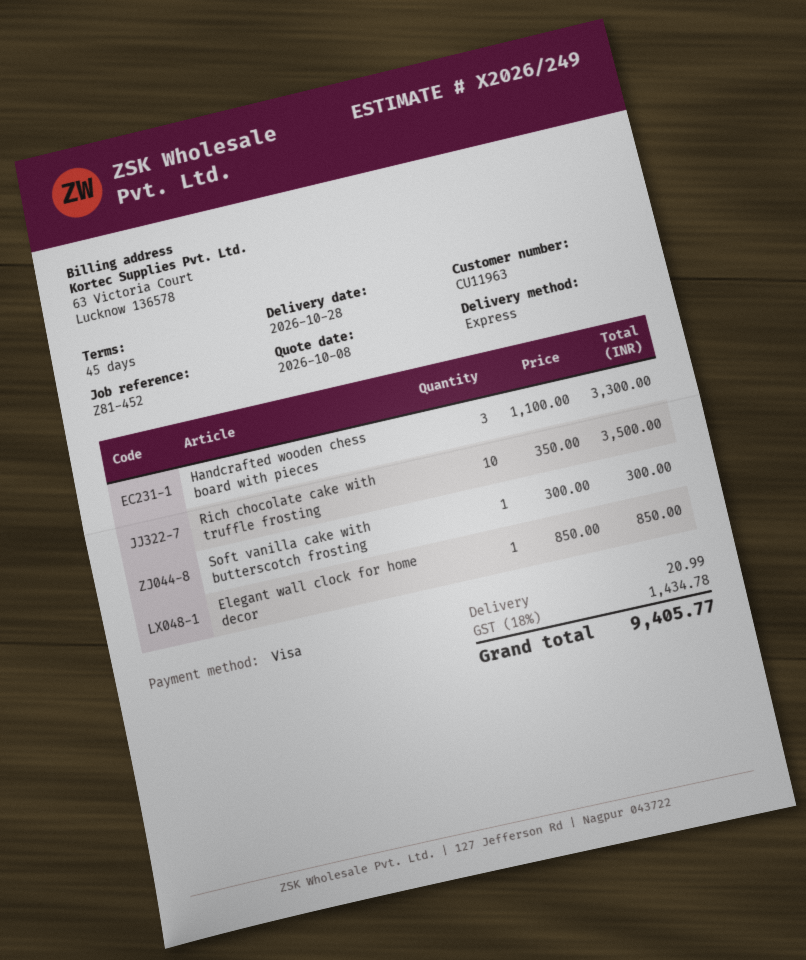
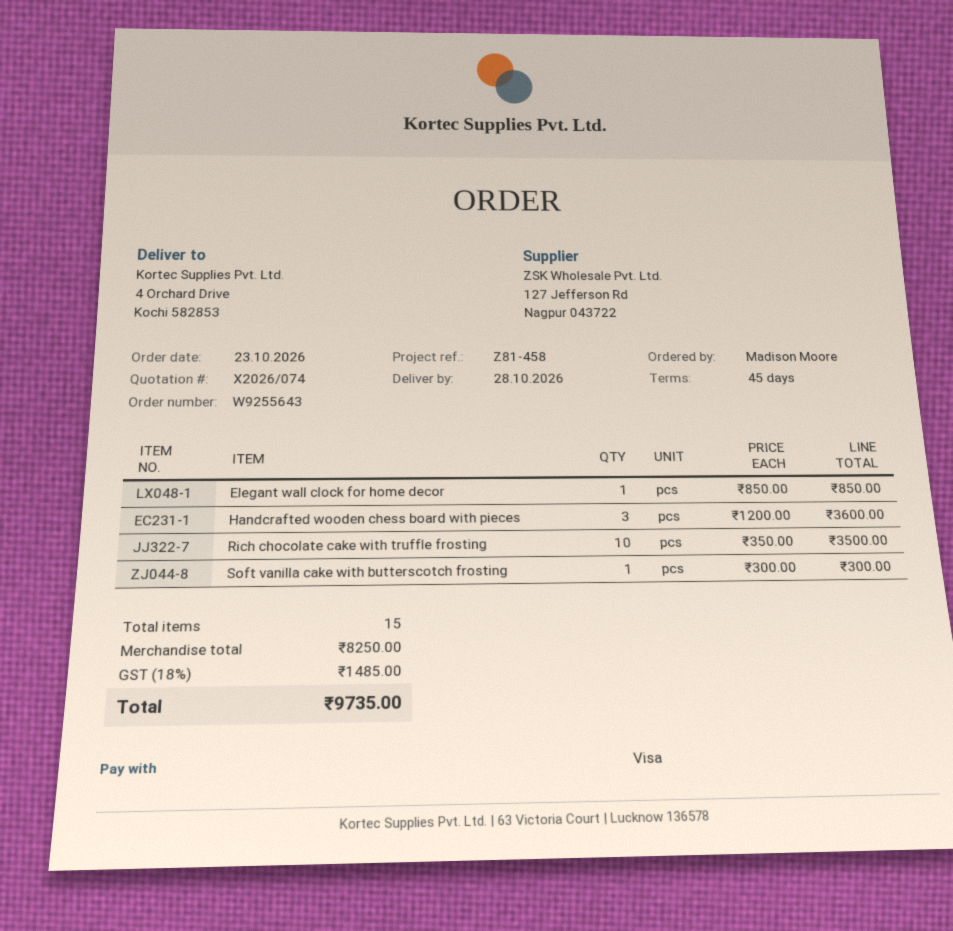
quote number: X2026/249 -> X2026/074
reference: Z81-452 -> Z81-458
Handcrafted wooden chess board with pieces: 3 x 1100.00 = 3300.00 -> 3 x 1200.00 = 3600.00
shipping: 20.99 -> none
tax: 18% = 1434.78 -> 18% = 1485.00
total: 9405.77 -> 9735.00

